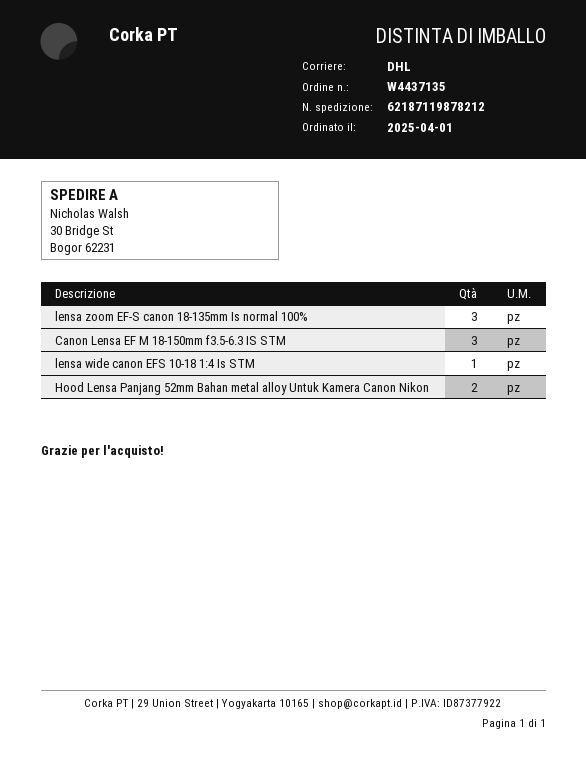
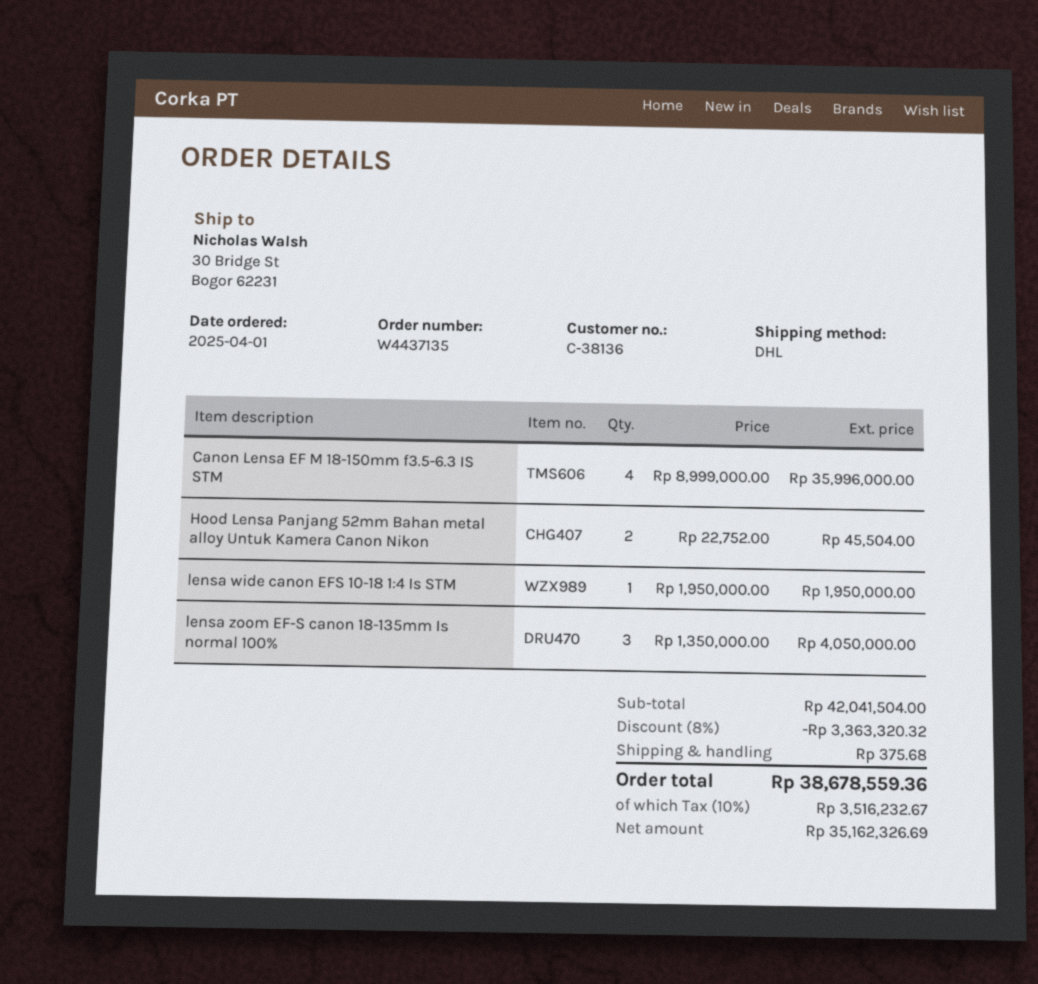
Canon Lensa EF M 18-150mm f3.5-6.3 IS STM: 3 -> 4

